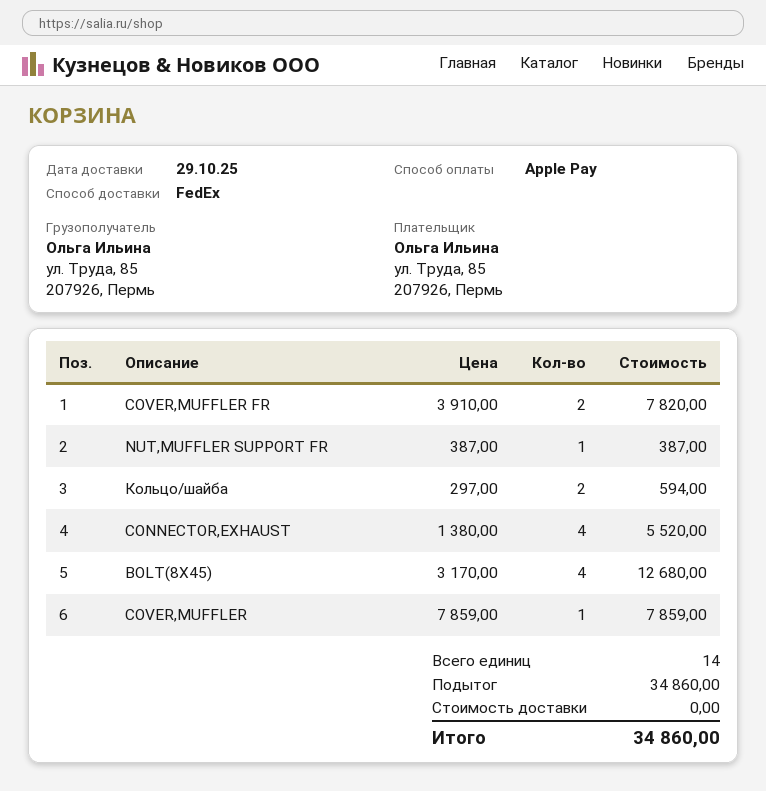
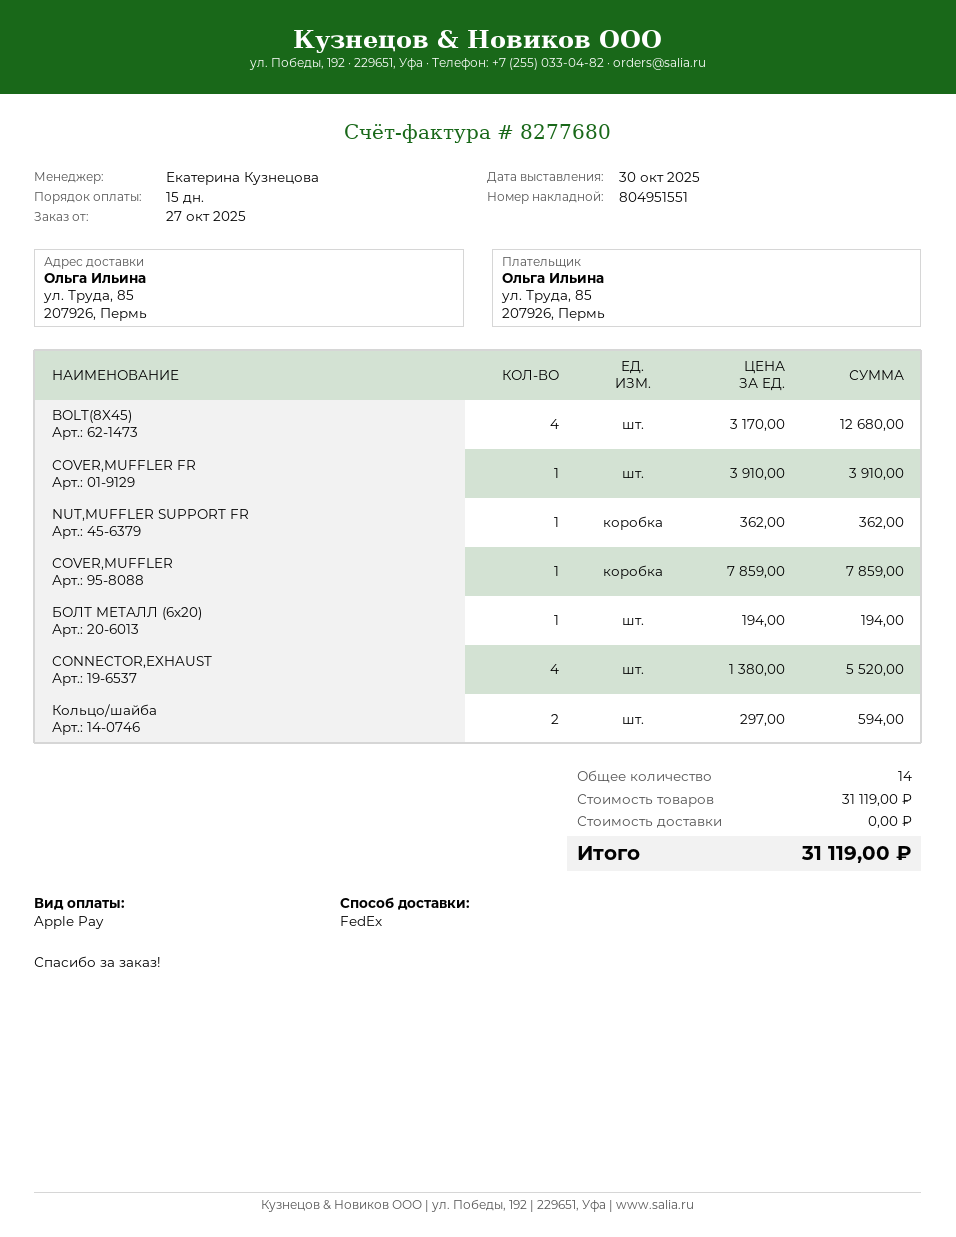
COVER,MUFFLER FR: 2 x 3910.00 = 7820.00 -> 1 x 3910.00 = 3910.00
NUT,MUFFLER SUPPORT FR: 1 x 387.00 = 387.00 -> 1 x 362.00 = 362.00
БОЛТ МЕТАЛЛ (6х20): none -> 1 x 194.00 = 194.00
subtotal: 34860.00 -> 31119.00
total: 34860.00 -> 31119.00

